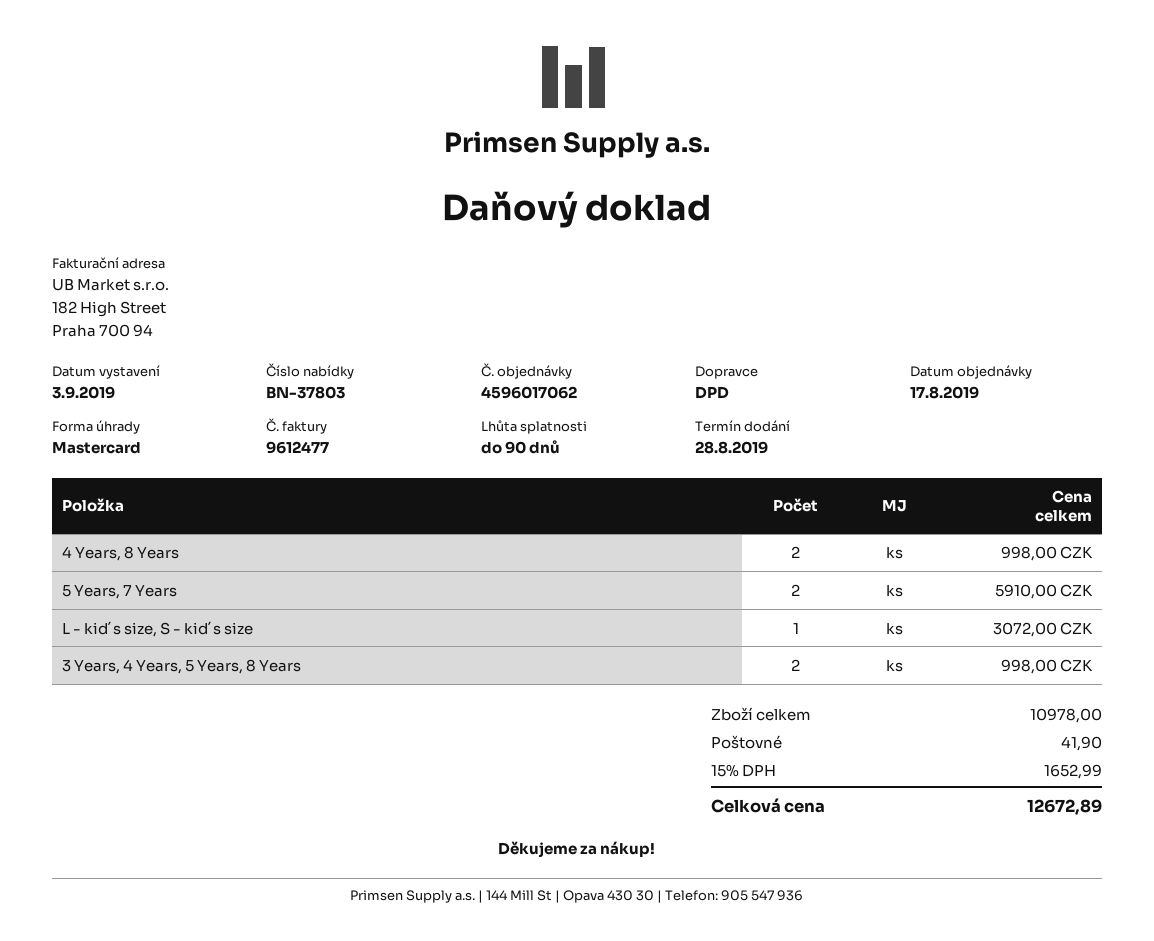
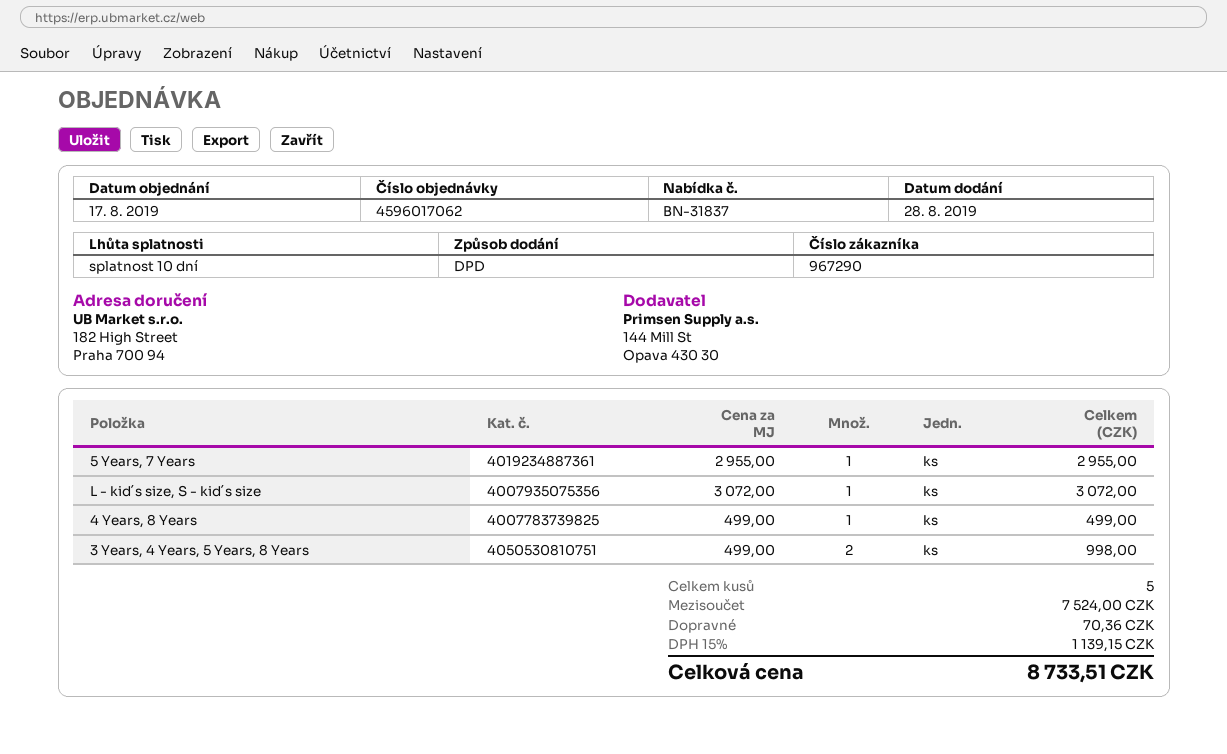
quote number: BN-37803 -> BN-31837
payment terms: 90 days -> 10 days
4 Years, 8 Years: 2 for 998.00 -> 1 for 499.00
5 Years, 7 Years: 2 for 5910.00 -> 1 for 2955.00
subtotal: 10978.00 -> 7524.00
shipping: 41.90 -> 70.36
tax: 15% = 1652.99 -> 15% = 1139.15
total: 12672.89 -> 8733.51

